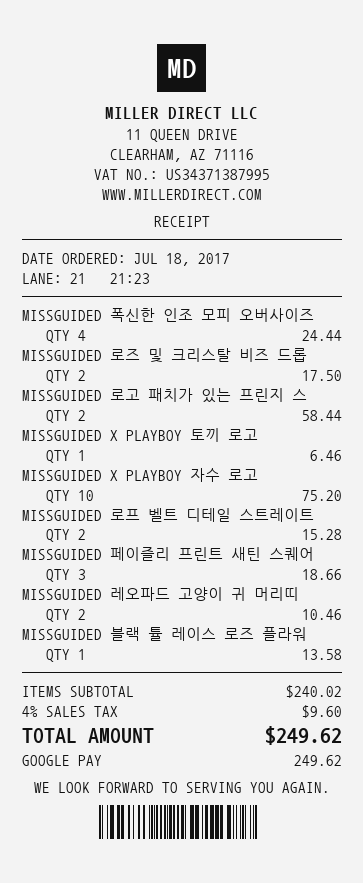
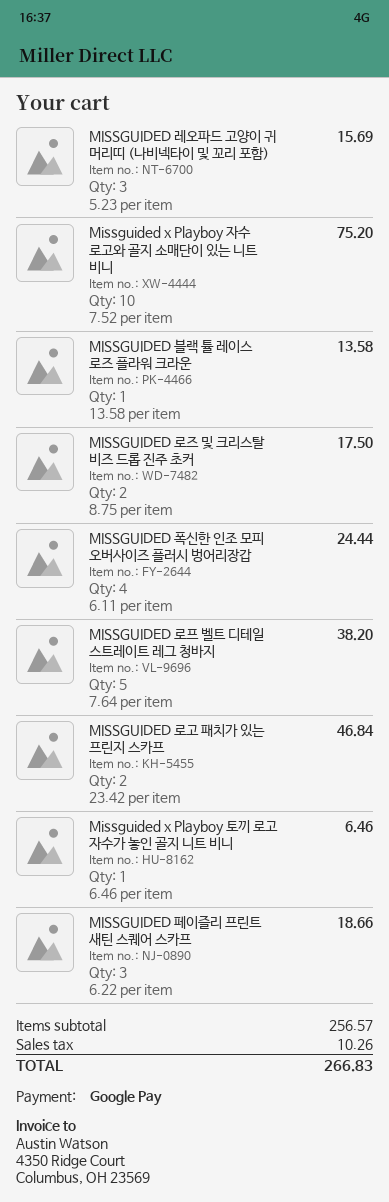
MISSGUIDED 로고 패치가 있는 프린지 스: 2 for 58.44 -> 2 for 46.84
MISSGUIDED 로프 벨트 디테일 스트레이트: 2 for 15.28 -> 5 for 38.20
MISSGUIDED 레오파드 고양이 귀 머리띠: 2 for 10.46 -> 3 for 15.69
subtotal: 240.02 -> 256.57
tax: 9.60 -> 10.26
total: 249.62 -> 266.83

